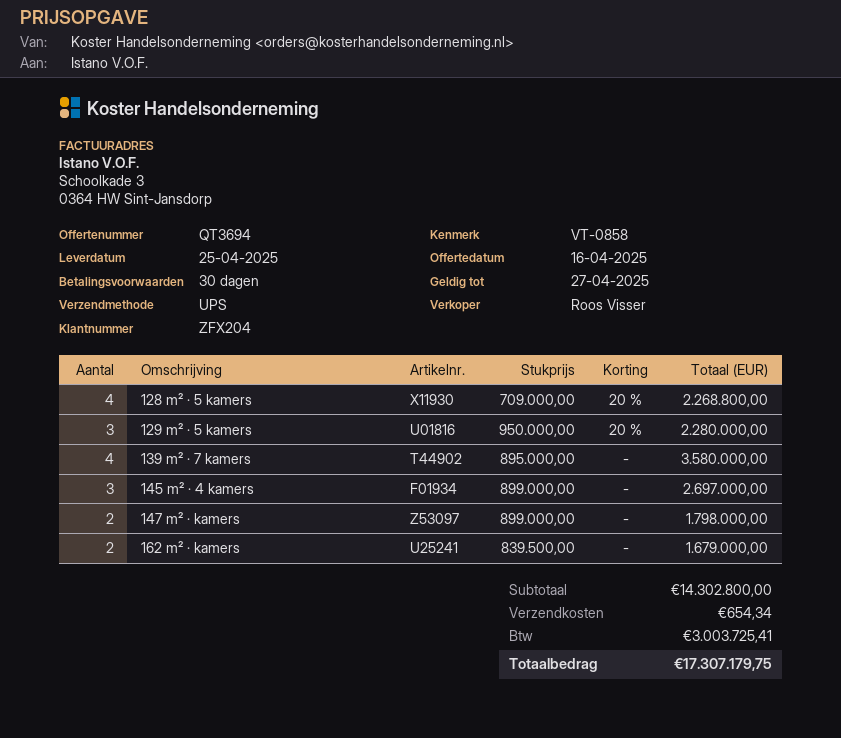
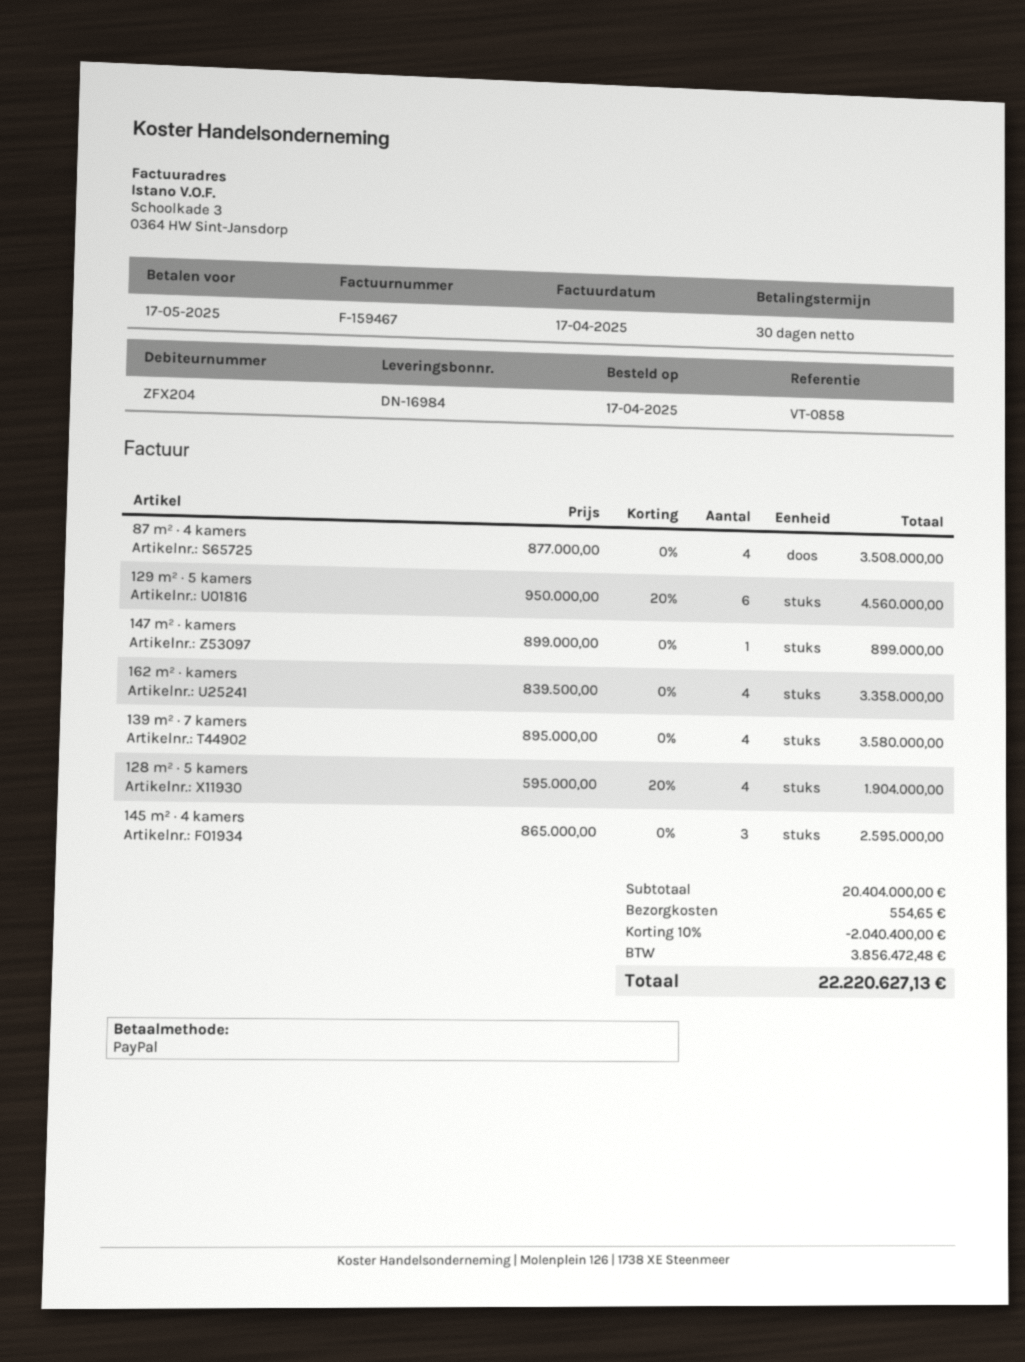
128 m² · 5 kamers: 4 x 709000.00 - 20% = 2268800.00 -> 4 x 595000.00 - 20% = 1904000.00
129 m² · 5 kamers: 3 x 950000.00 - 20% = 2280000.00 -> 6 x 950000.00 - 20% = 4560000.00
145 m² · 4 kamers: 3 x 899000.00 = 2697000.00 -> 3 x 865000.00 = 2595000.00
147 m² · kamers: 2 x 899000.00 = 1798000.00 -> 1 x 899000.00 = 899000.00
162 m² · kamers: 2 x 839500.00 = 1679000.00 -> 4 x 839500.00 = 3358000.00
87 m² · 4 kamers: none -> 4 x 877000.00 = 3508000.00
subtotal: 14302800.00 -> 20404000.00
discount: none -> 10% = 2040400.00
shipping: 654.34 -> 554.65
tax: 3003725.41 -> 3856472.48
total: 17307179.75 -> 22220627.13

